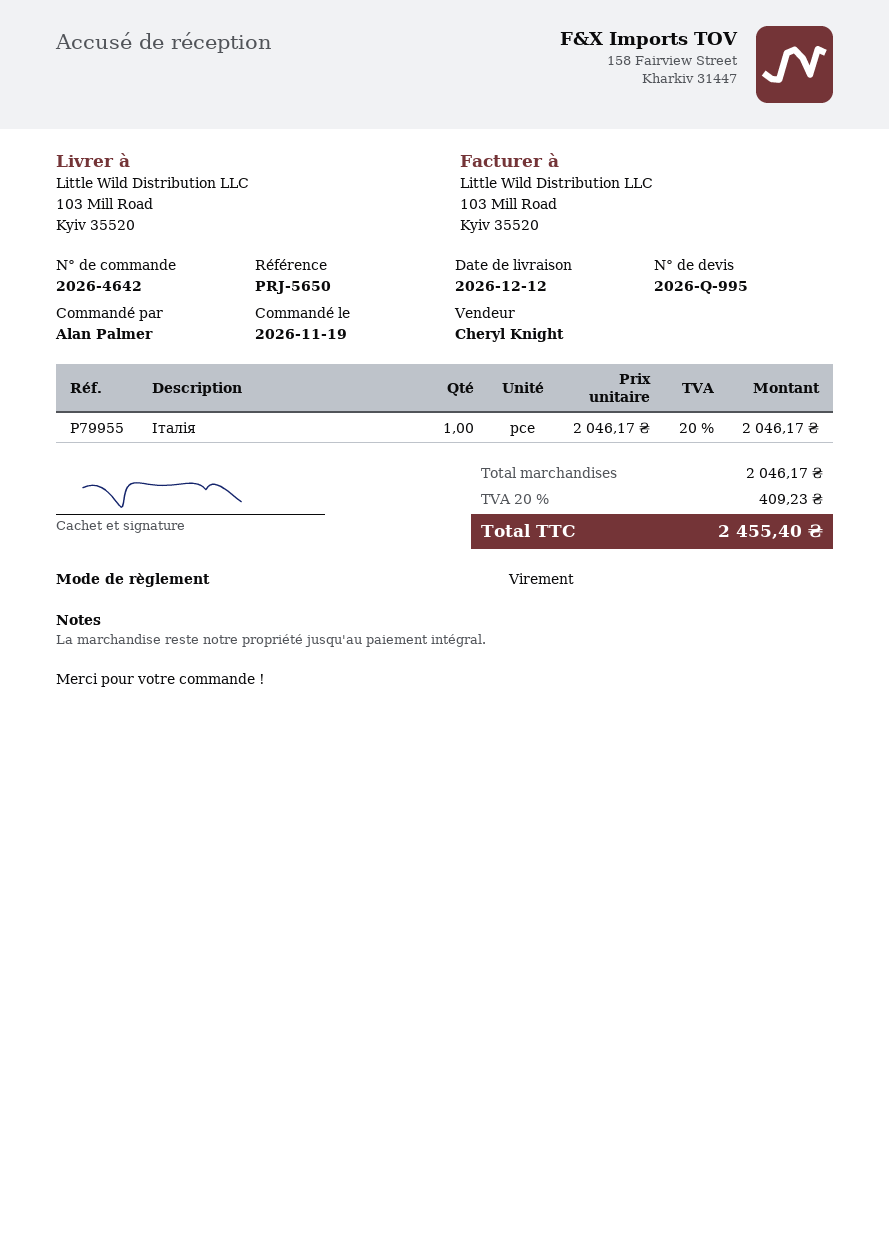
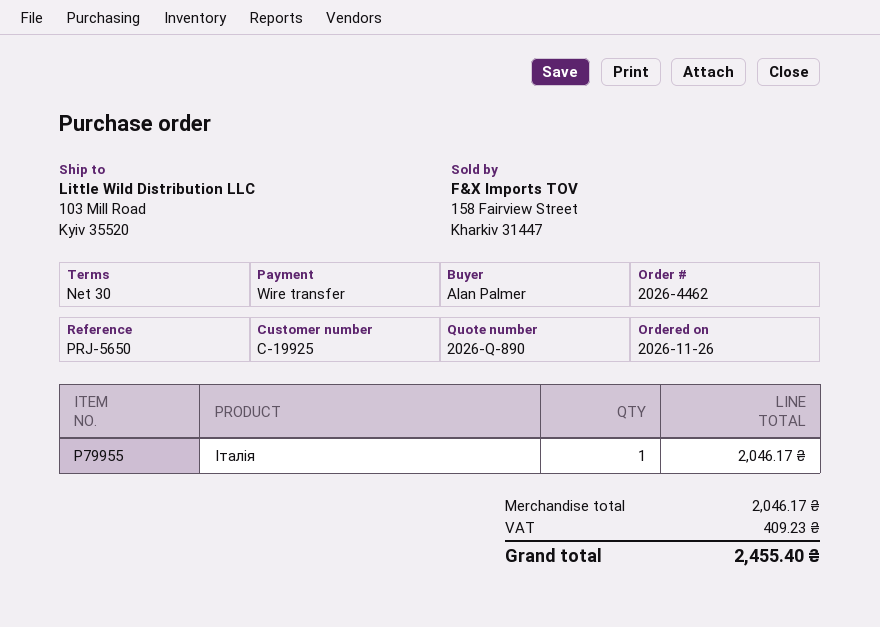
quote number: 2026-Q-995 -> 2026-Q-890
order number: 2026-4642 -> 2026-4462
order date: 2026-11-19 -> 2026-11-26

